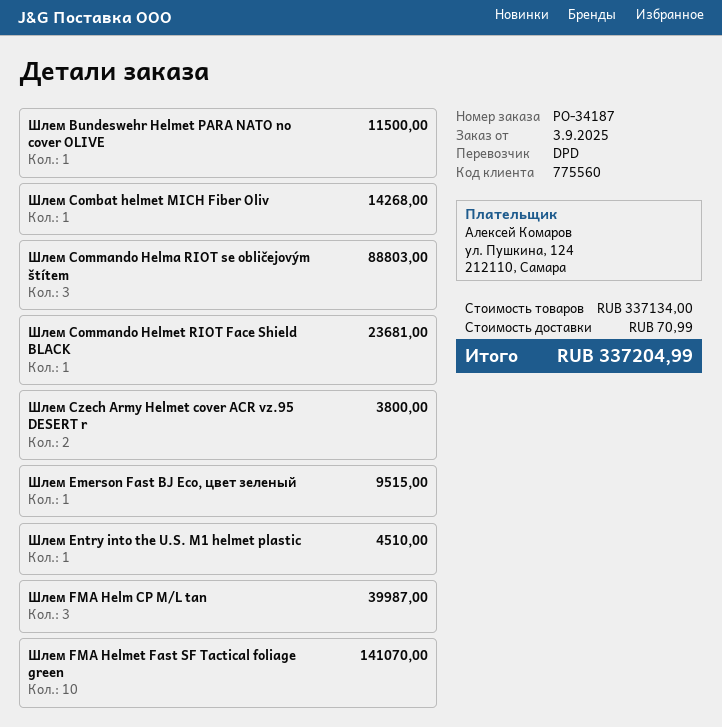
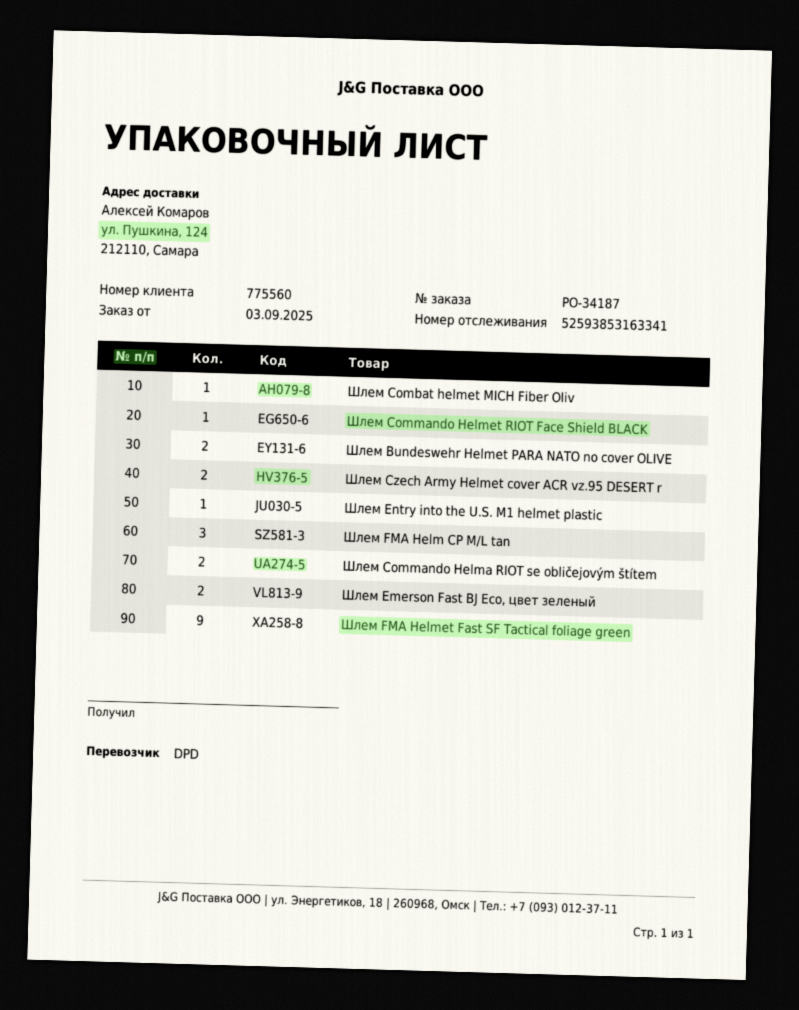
Шлем Bundeswehr Helmet PARA NATO no cover OLIVE: 1 -> 2
Шлем Commando Helma RIOT se obličejovým štítem: 3 -> 2
Шлем Emerson Fast BJ Eco, цвет зеленый: 1 -> 2
Шлем FMA Helmet Fast SF Tactical foliage green: 10 -> 9

